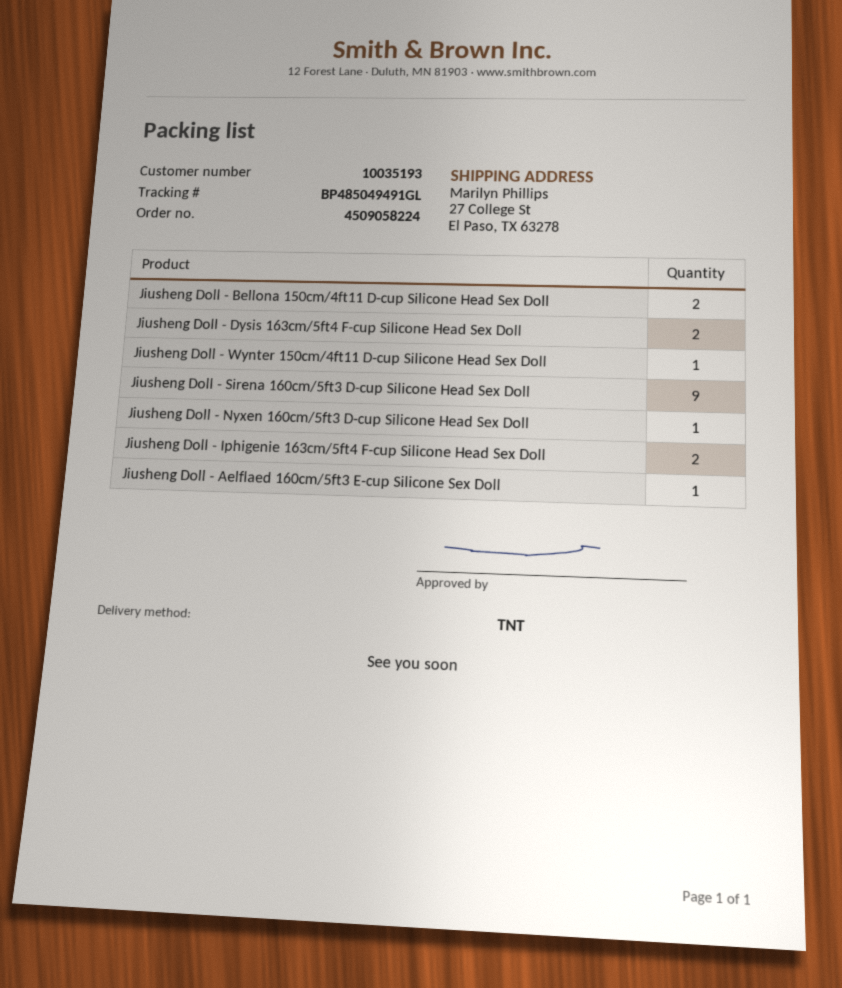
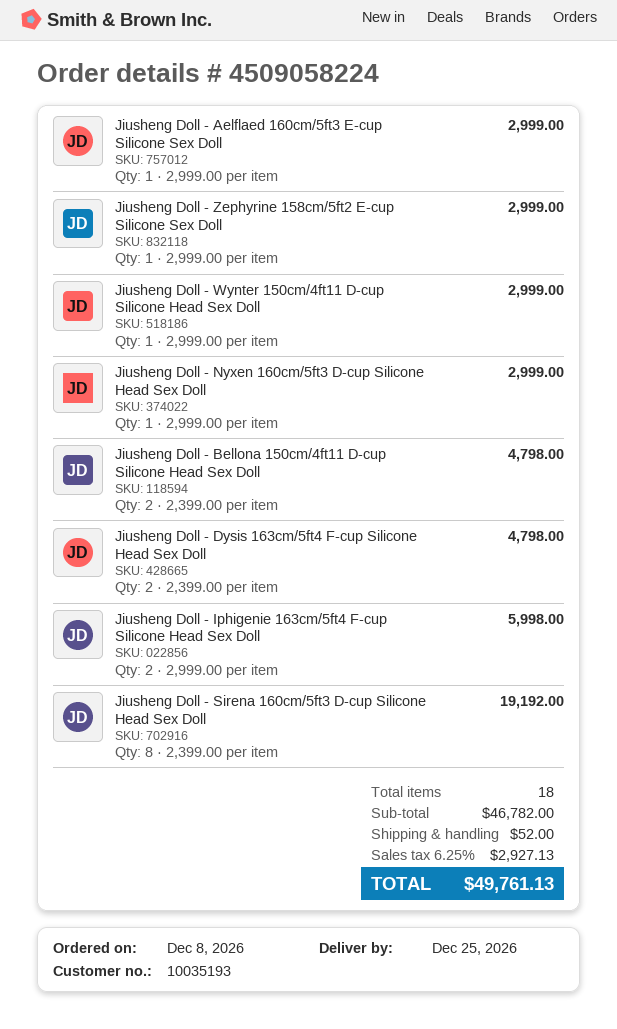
Jiusheng Doll - Sirena 160cm/5ft3 D-cup Silicone Head Sex Doll: 9 -> 8
Jiusheng Doll - Zephyrine 158cm/5ft2 E-cup Silicone Sex Doll: none -> 1

